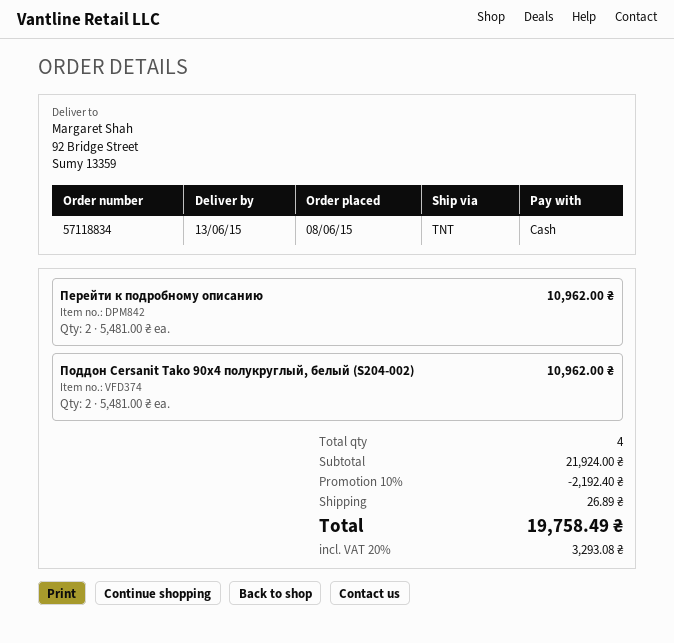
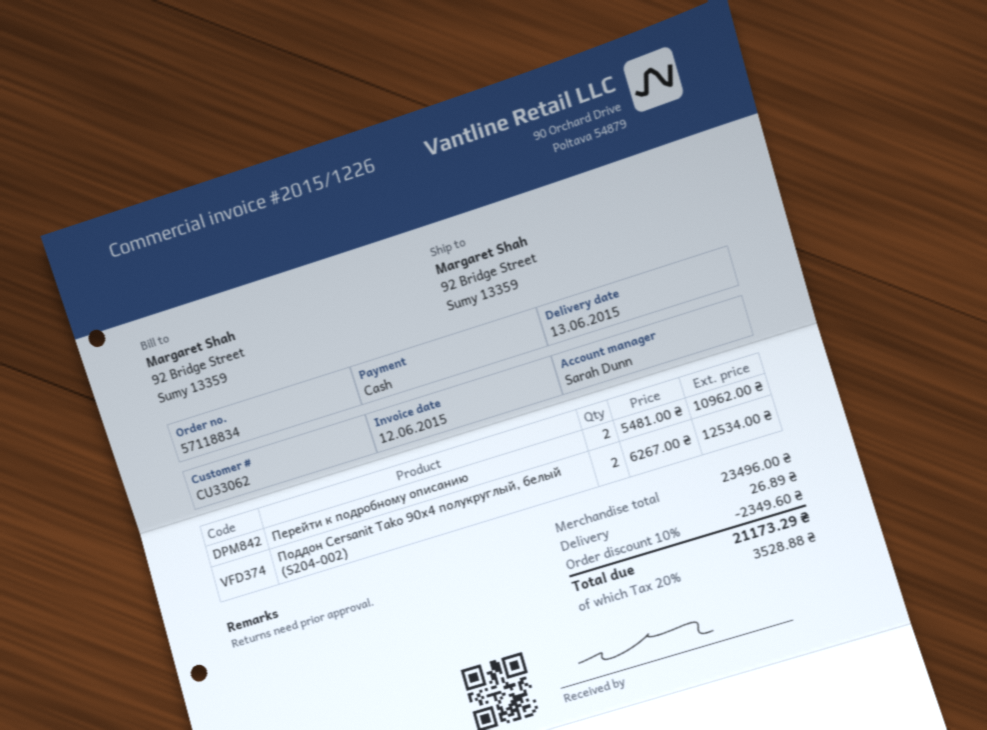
Поддон Cersanit Tako 90x4 полукруглый, белый (S204-002): 2 x 5481.00 = 10962.00 -> 2 x 6267.00 = 12534.00
subtotal: 21924.00 -> 23496.00
discount: 10% = 2192.40 -> 10% = 2349.60
tax: 20% = 3293.08 -> 20% = 3528.88
total: 19758.49 -> 21173.29

